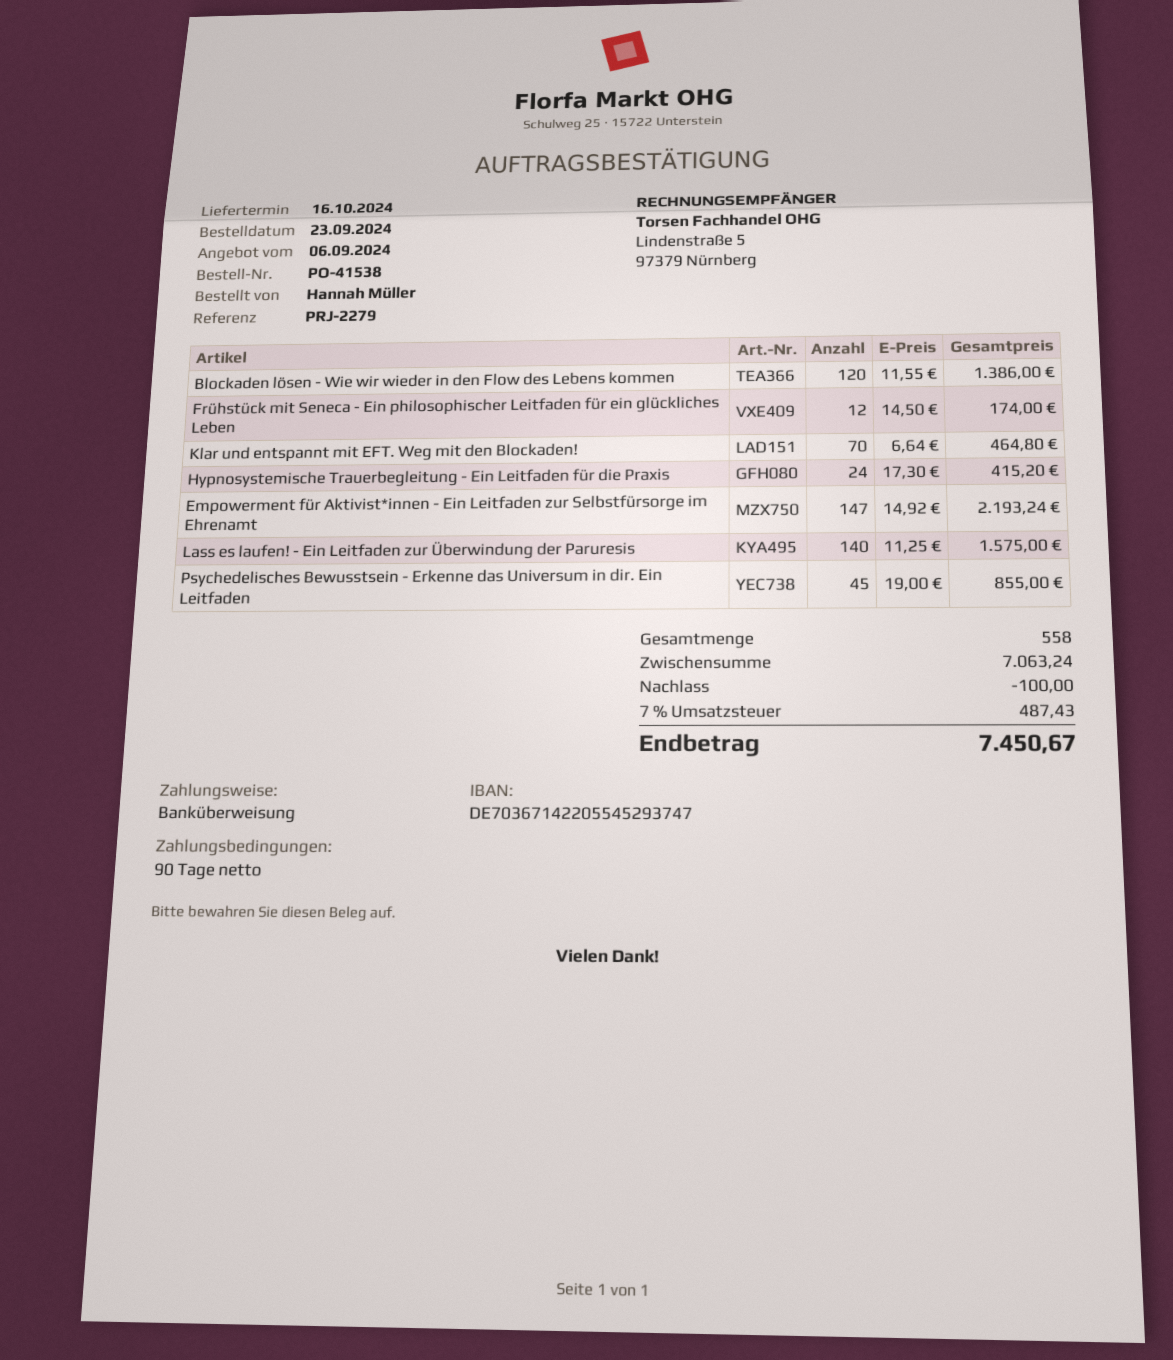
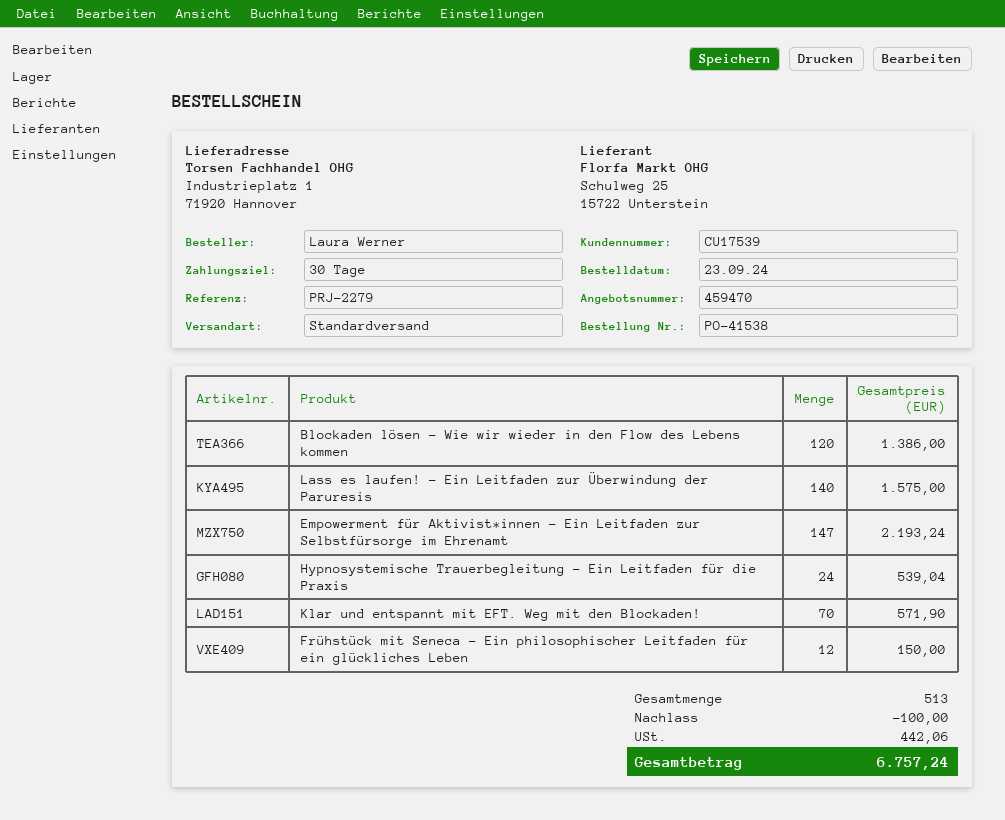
payment terms: 90 days -> 30 days
ordered by: Hannah Müller -> Laura Werner
Frühstück mit Seneca - Ein philosophischer Leitfaden für ein glückliches Leben: 12 for 174.00 -> 12 for 150.00
Klar und entspannt mit EFT. Weg mit den Blockaden!: 70 for 464.80 -> 70 for 571.90
Hypnosystemische Trauerbegleitung - Ein Leitfaden für die Praxis: 24 for 415.20 -> 24 for 539.04
Psychedelisches Bewusstsein - Erkenne das Universum in dir. Ein Leitfaden: 45 for 855.00 -> none
total quantity: 558 -> 513
tax: 487.43 -> 442.06
total: 7450.67 -> 6757.24

